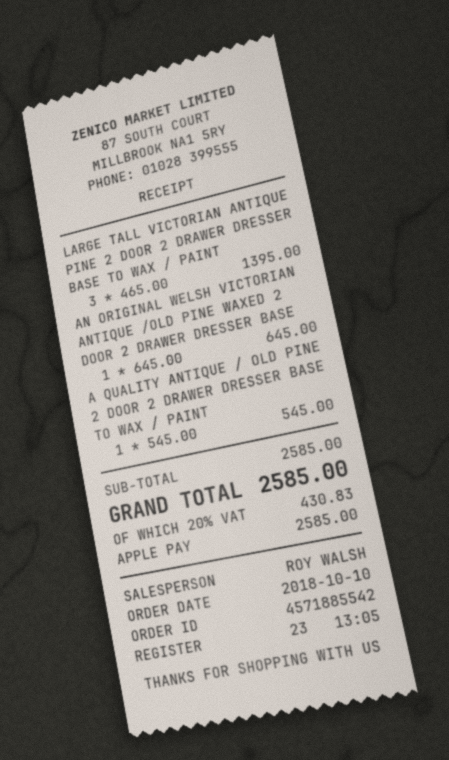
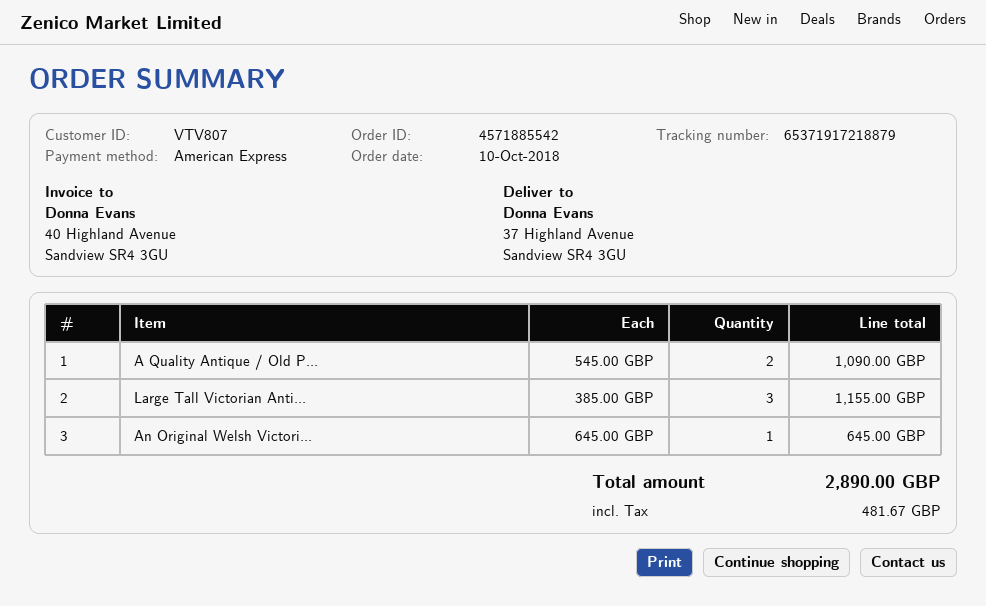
payment method: Apple Pay -> American Express
LARGE TALL VICTORIAN ANTIQUE PINE 2 DOOR 2 DRAWER DRESSER BASE TO WAX / PAINT: 3 x 465.00 = 1395.00 -> 3 x 385.00 = 1155.00
A QUALITY ANTIQUE / OLD PINE 2 DOOR 2 DRAWER DRESSER BASE TO WAX / PAINT: 1 x 545.00 = 545.00 -> 2 x 545.00 = 1090.00
tax: 430.83 -> 481.67
total: 2585.00 -> 2890.00

